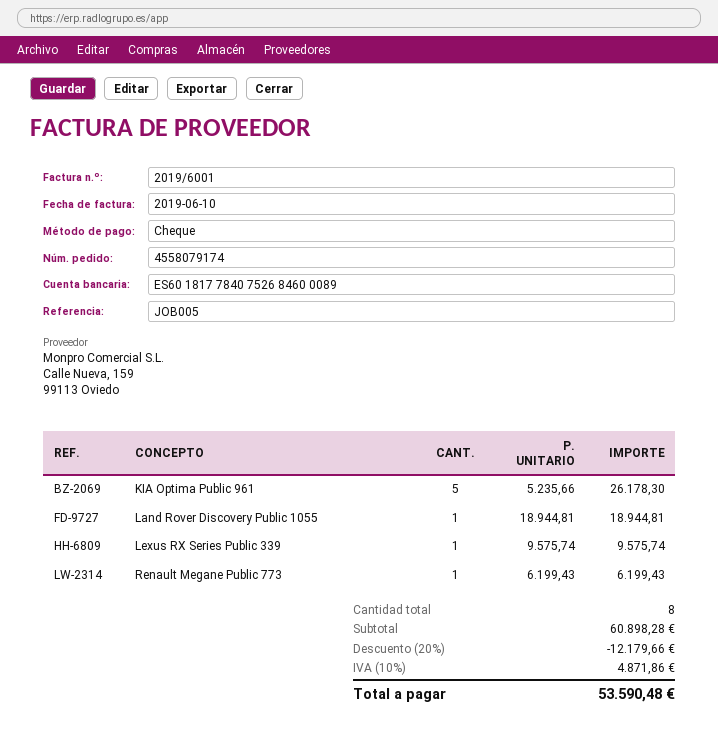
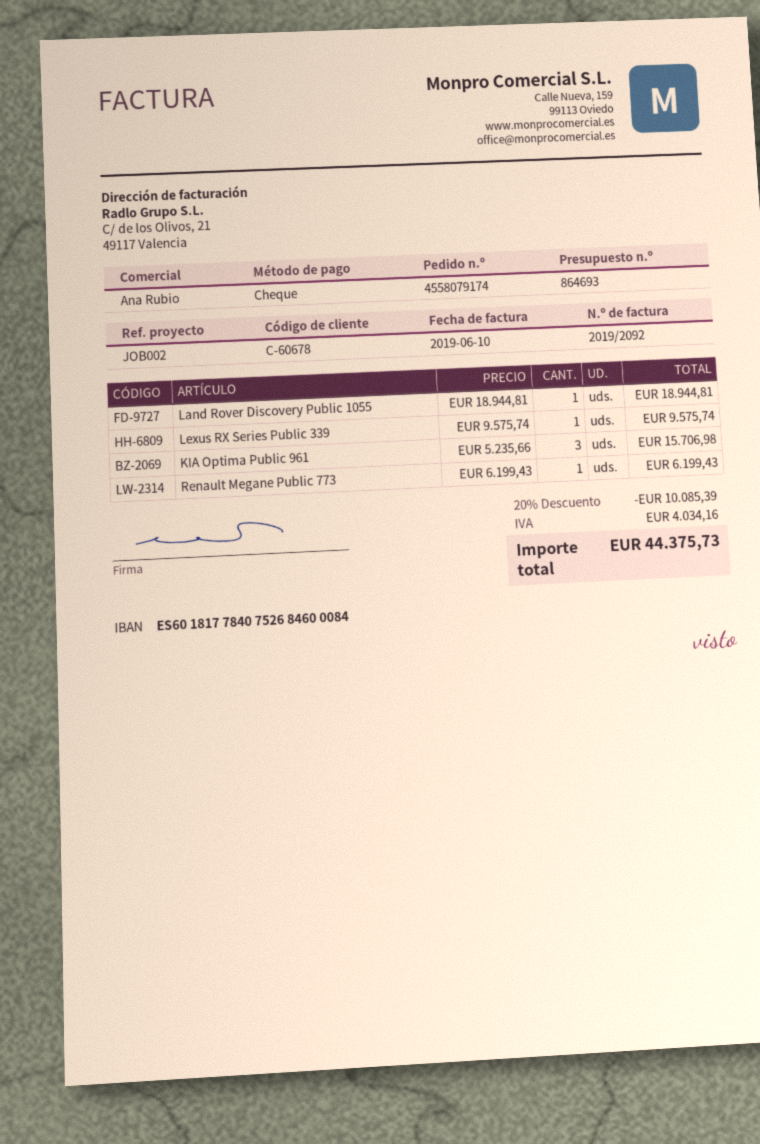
invoice number: 2019/6001 -> 2019/2092
reference: JOB005 -> JOB002
bank account: ES6018177840752684600089 -> ES6018177840752684600084
KIA Optima Public 961: 5 x 5235.66 = 26178.30 -> 3 x 5235.66 = 15706.98
discount: 20% = 12179.66 -> 20% = 10085.39
tax: 4871.86 -> 4034.16
total: 53590.48 -> 44375.73

